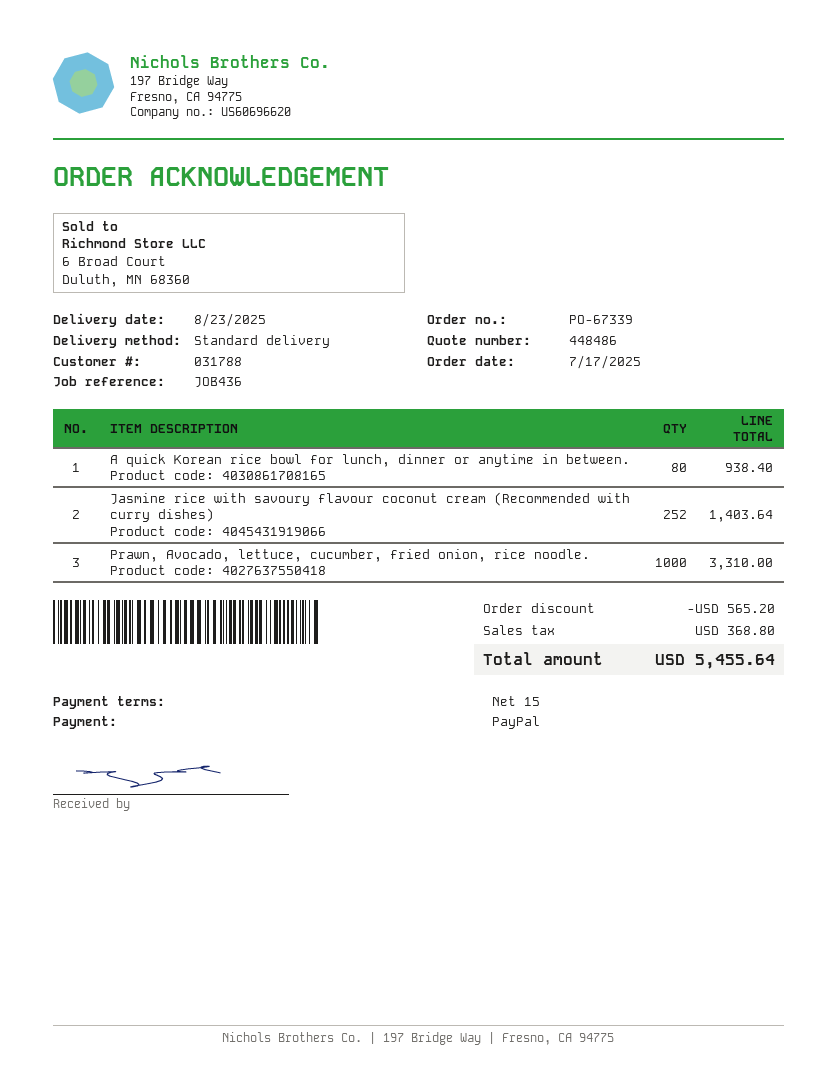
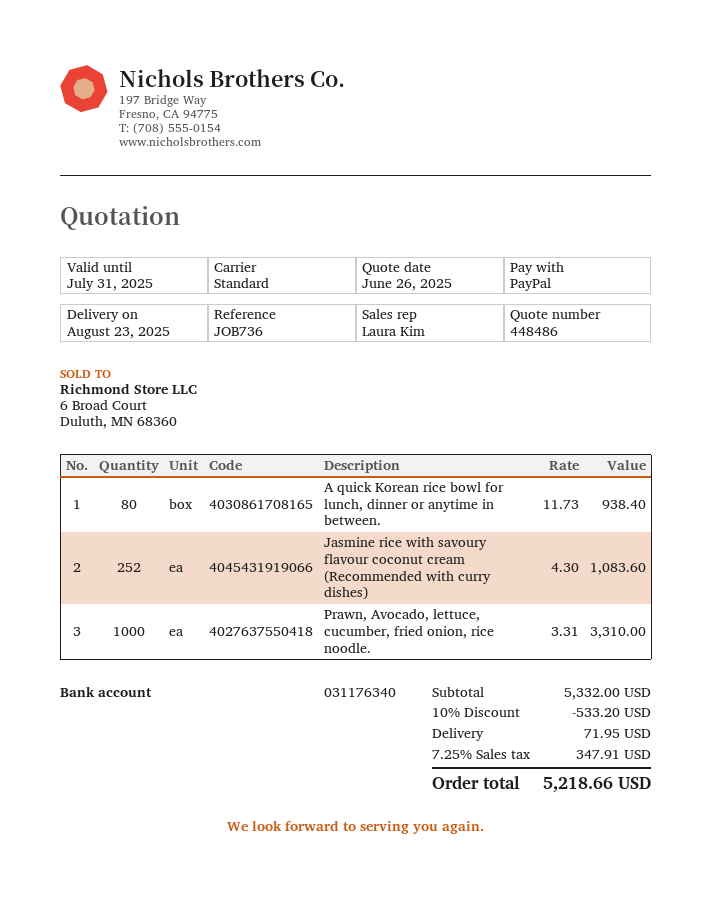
reference: JOB436 -> JOB736
Jasmine rice with savoury flavour coconut cream (Recommended with curry dishes): 252 for 1403.64 -> 252 for 1083.60
discount: 565.20 -> 533.20
shipping: none -> 71.95
tax: 368.80 -> 347.91
total: 5455.64 -> 5218.66

